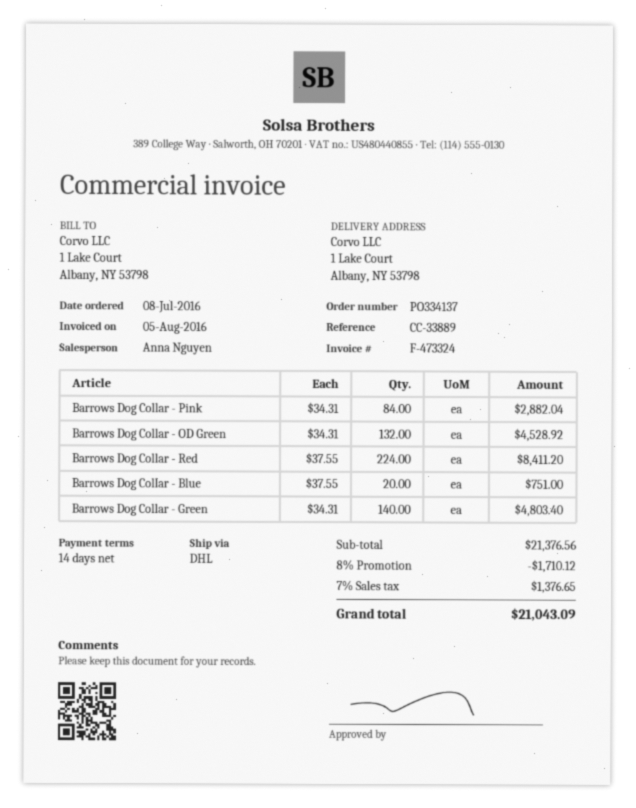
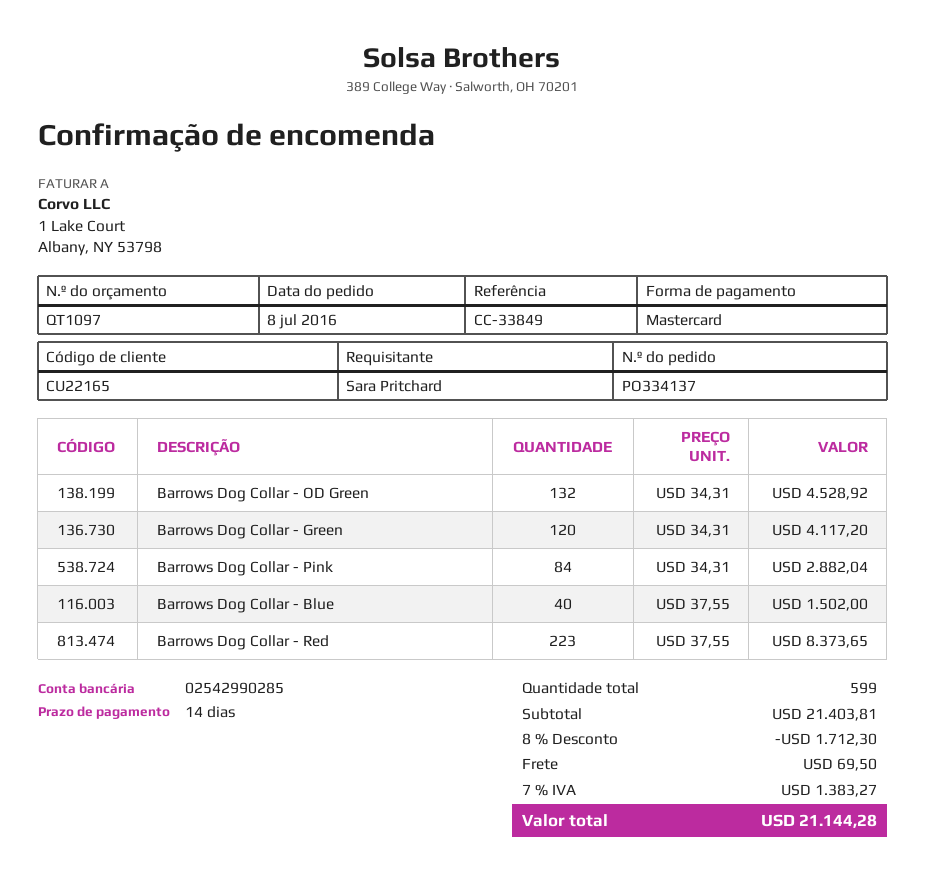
reference: CC-33889 -> CC-33849
Barrows Dog Collar - Red: 224 x 37.55 = 8411.20 -> 223 x 37.55 = 8373.65
Barrows Dog Collar - Blue: 20 x 37.55 = 751.00 -> 40 x 37.55 = 1502.00
Barrows Dog Collar - Green: 140 x 34.31 = 4803.40 -> 120 x 34.31 = 4117.20
subtotal: 21376.56 -> 21403.81
discount: 8% = 1710.12 -> 8% = 1712.30
shipping: none -> 69.50
tax: 7% = 1376.65 -> 7% = 1383.27
total: 21043.09 -> 21144.28

